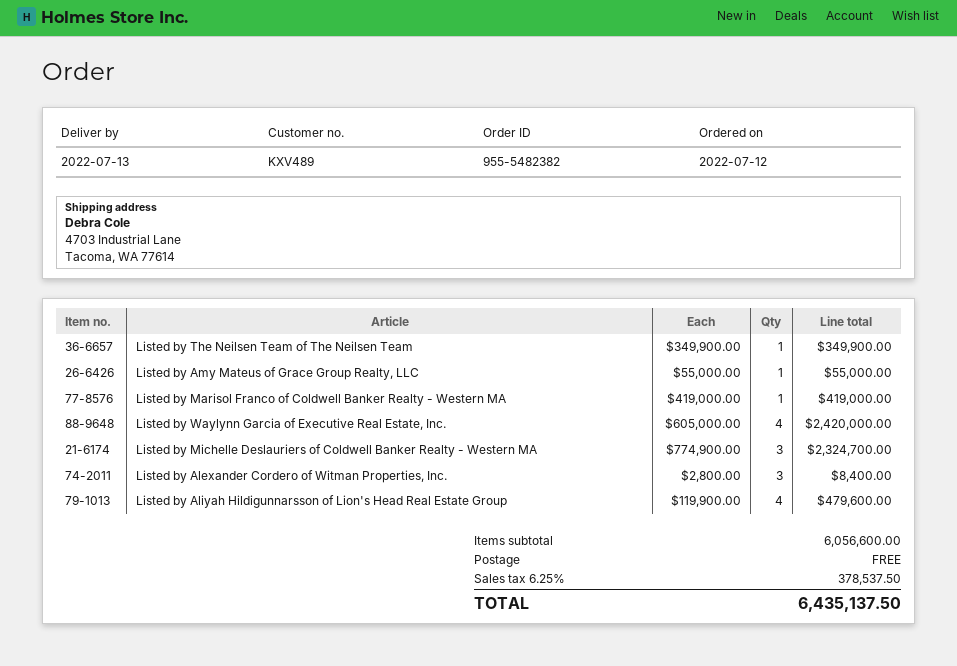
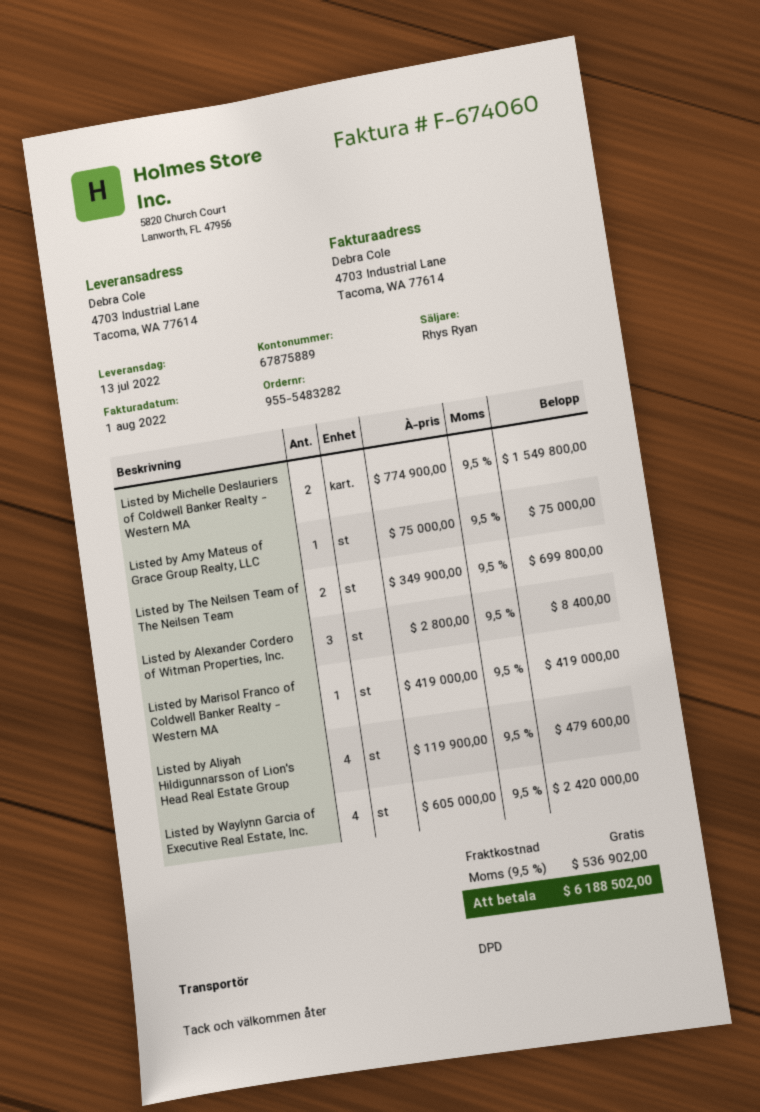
order number: 955-5482382 -> 955-5483282
Listed by The Neilsen Team of The Neilsen Team: 1 x 349900.00 = 349900.00 -> 2 x 349900.00 = 699800.00
Listed by Amy Mateus of Grace Group Realty, LLC: 1 x 55000.00 = 55000.00 -> 1 x 75000.00 = 75000.00
Listed by Michelle Deslauriers of Coldwell Banker Realty - Western MA: 3 x 774900.00 = 2324700.00 -> 2 x 774900.00 = 1549800.00
tax: 6.25% = 378537.50 -> 9.5% = 536902.00
total: 6435137.50 -> 6188502.00

